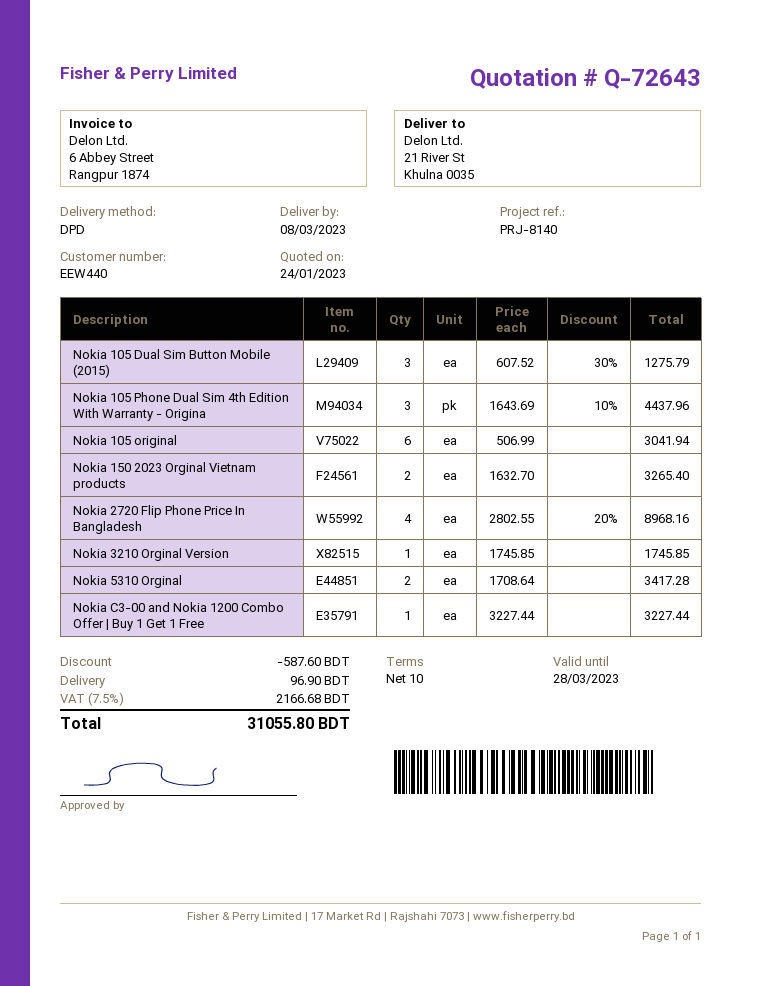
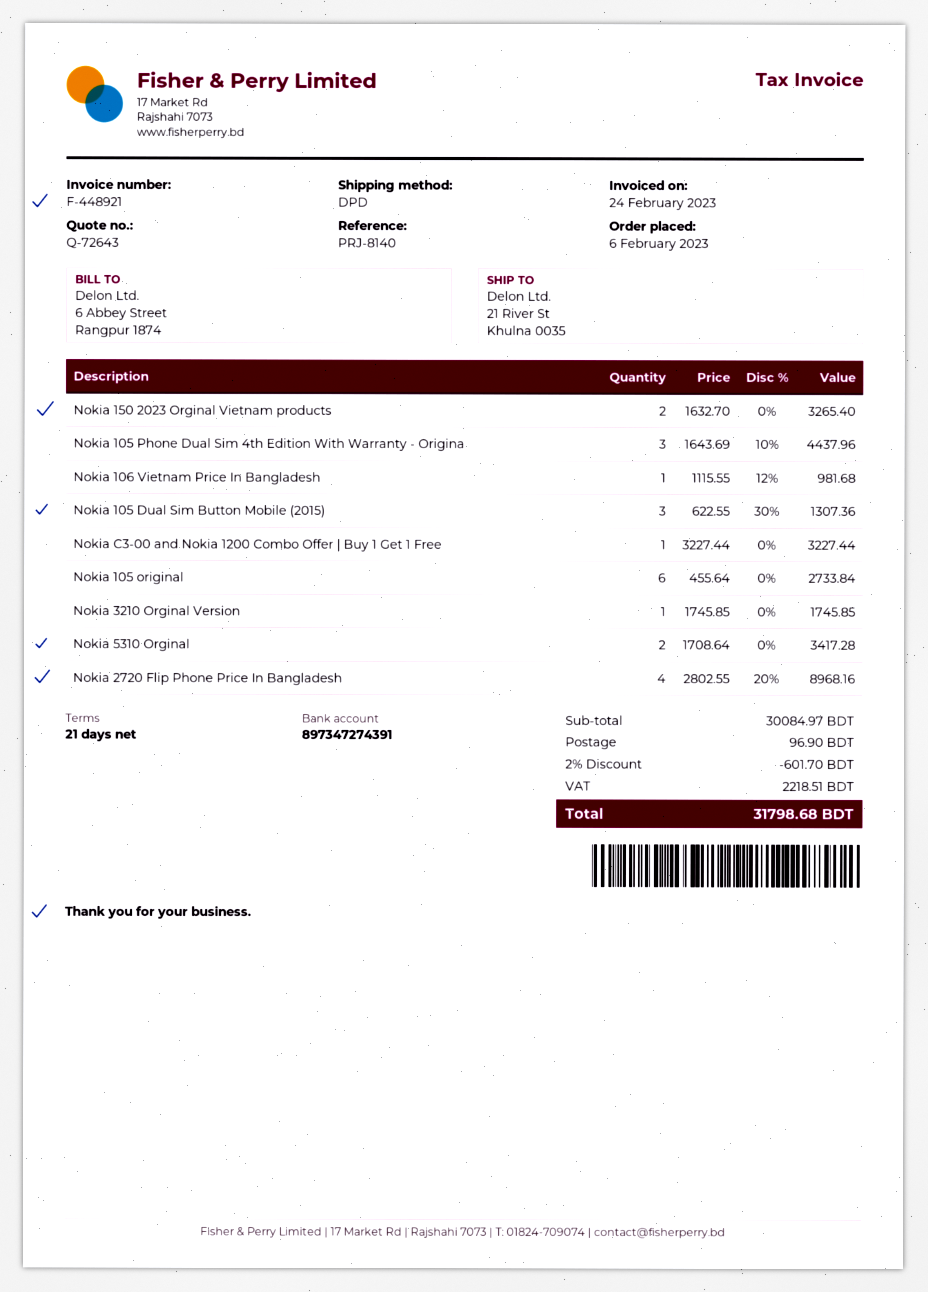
payment terms: 10 days -> 21 days
Nokia 105 Dual Sim Button Mobile (2015): 3 x 607.52 - 30% = 1275.79 -> 3 x 622.55 - 30% = 1307.36
Nokia 105 original: 6 x 506.99 = 3041.94 -> 6 x 455.64 = 2733.84
Nokia 106 Vietnam Price In Bangladesh: none -> 1 x 1115.55 - 12% = 981.68
discount: 587.60 -> 601.70
tax: 2166.68 -> 2218.51
total: 31055.80 -> 31798.68

